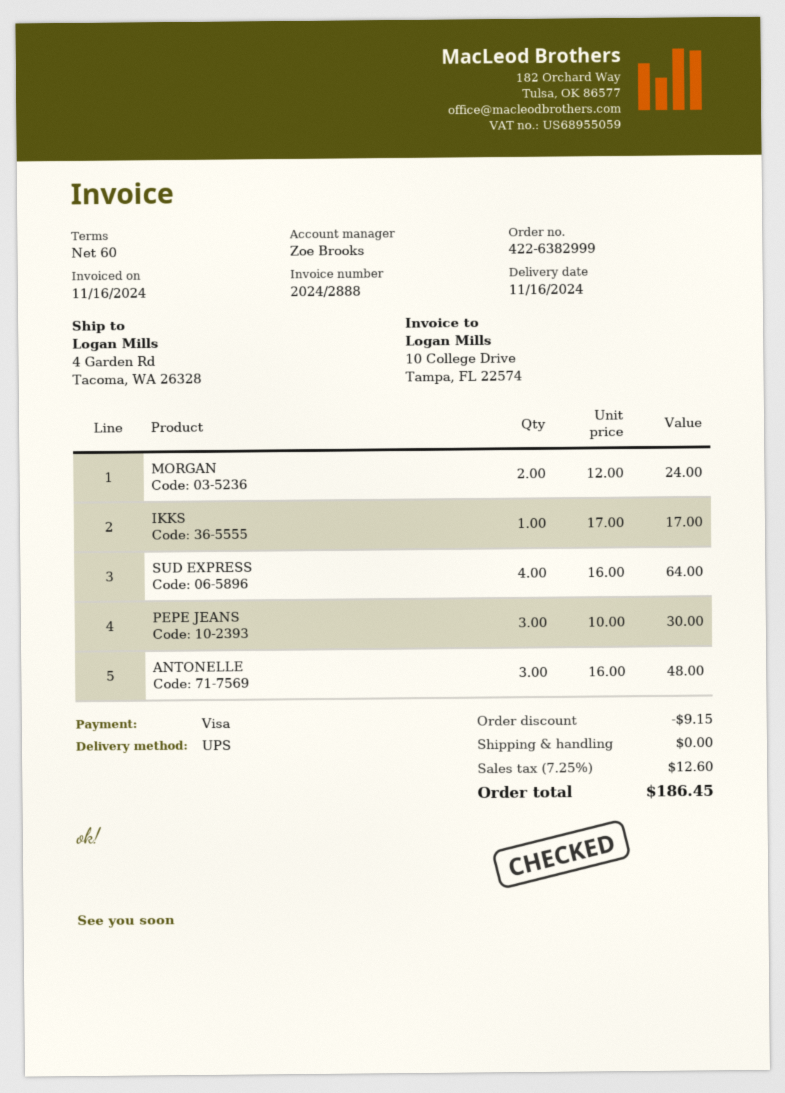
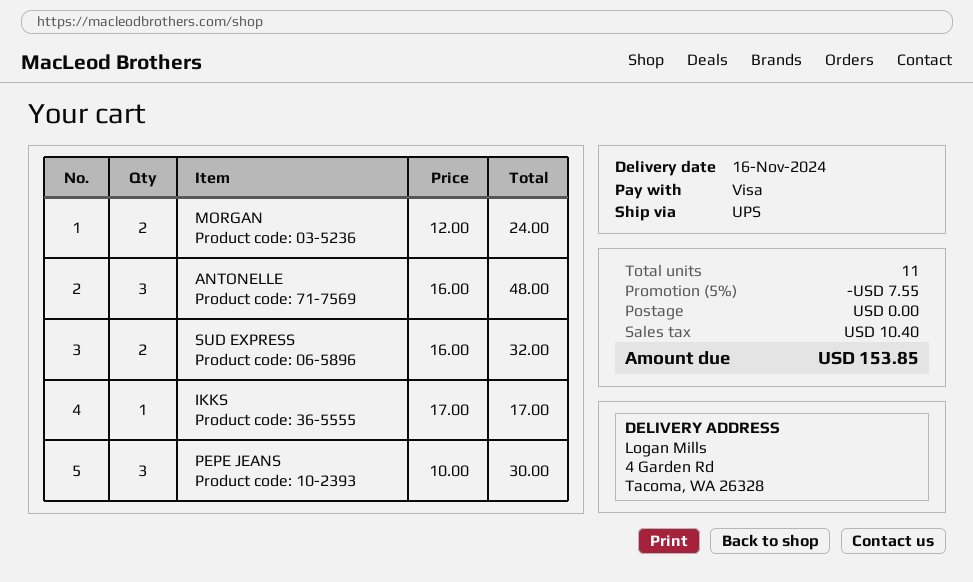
SUD EXPRESS: 4 x 16.00 = 64.00 -> 2 x 16.00 = 32.00
discount: 9.15 -> 7.55
tax: 12.60 -> 10.40
total: 186.45 -> 153.85

